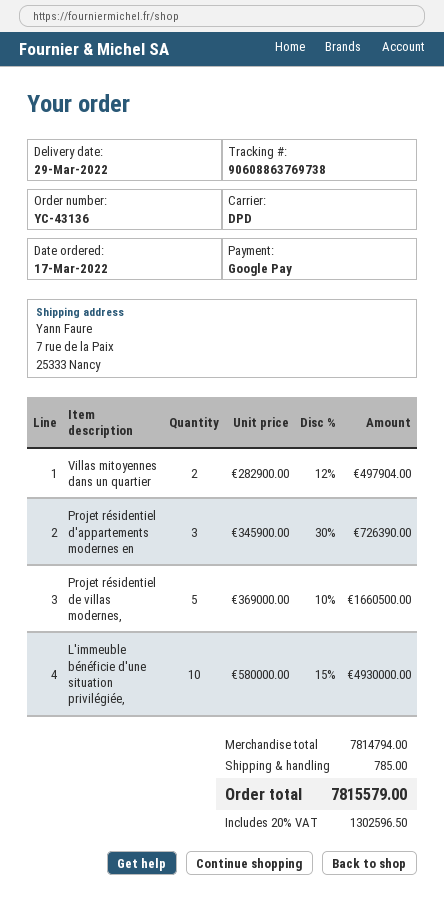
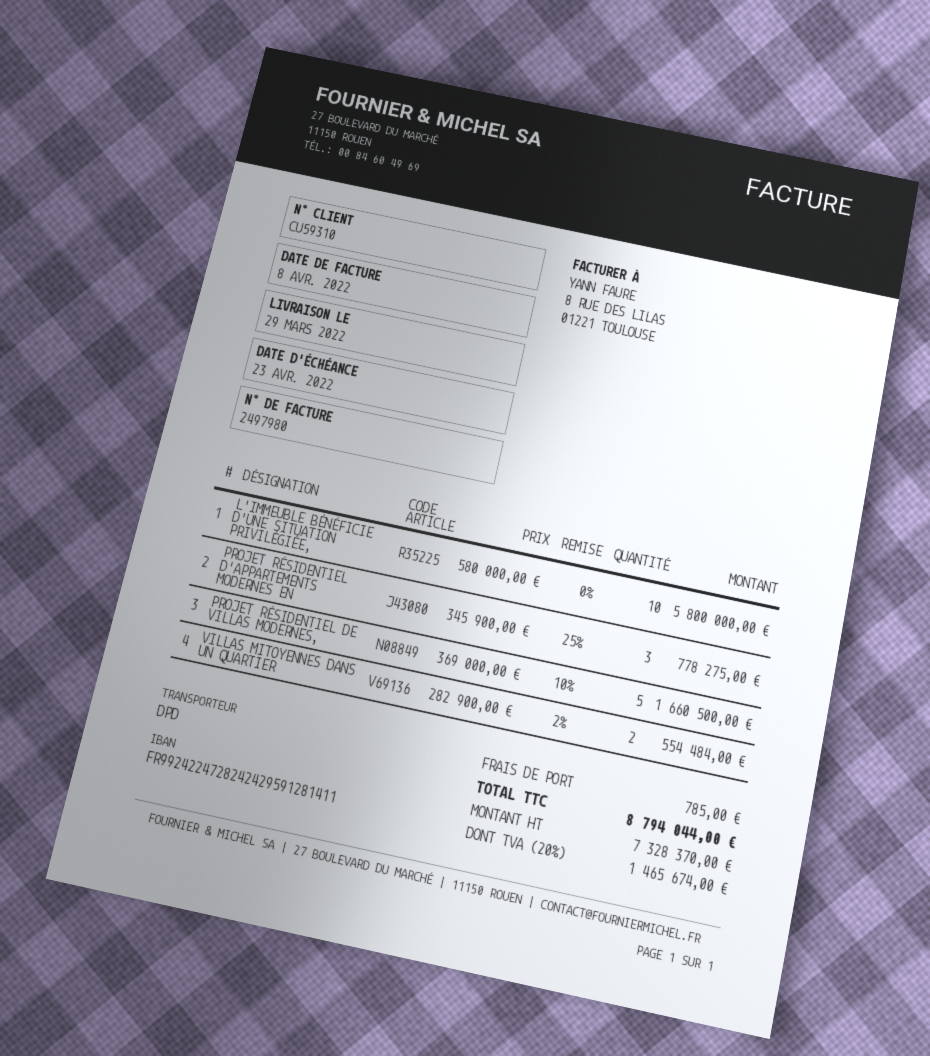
Villas mitoyennes dans un quartier: 2 x 282900.00 - 12% = 497904.00 -> 2 x 282900.00 - 2% = 554484.00
Projet résidentiel d'appartements modernes en: 3 x 345900.00 - 30% = 726390.00 -> 3 x 345900.00 - 25% = 778275.00
L'immeuble bénéficie d'une situation privilégiée,: 10 x 580000.00 - 15% = 4930000.00 -> 10 x 580000.00 = 5800000.00
tax: 20% = 1302596.50 -> 20% = 1465674.00
total: 7815579.00 -> 8794044.00

